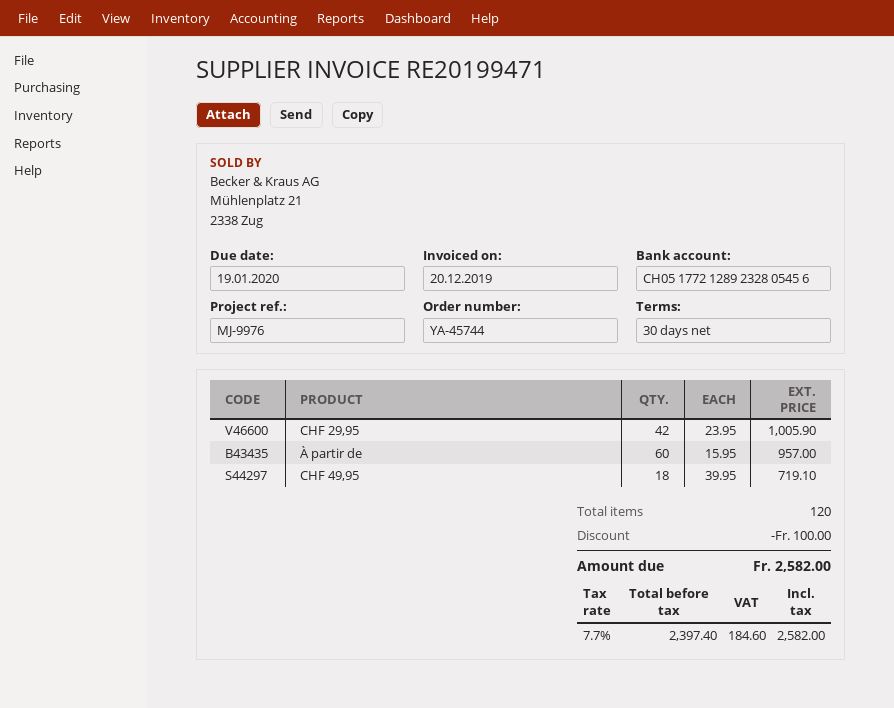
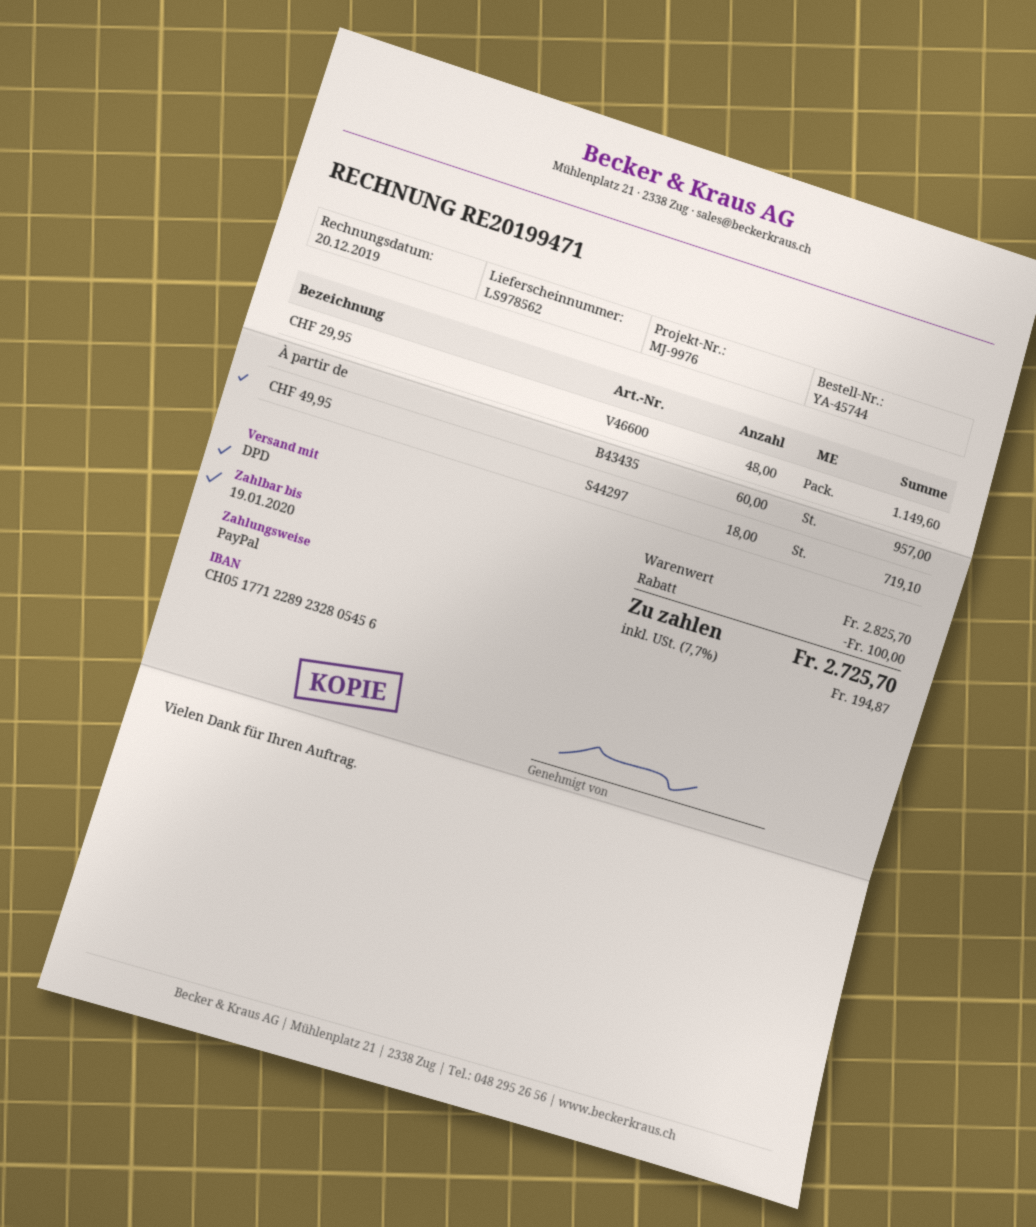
bank account: CH0517721289232805456 -> CH0517712289232805456
CHF 29,95: 42 for 1005.90 -> 48 for 1149.60
tax: 7.7% = 184.60 -> 7.7% = 194.87
total: 2582.00 -> 2725.70

